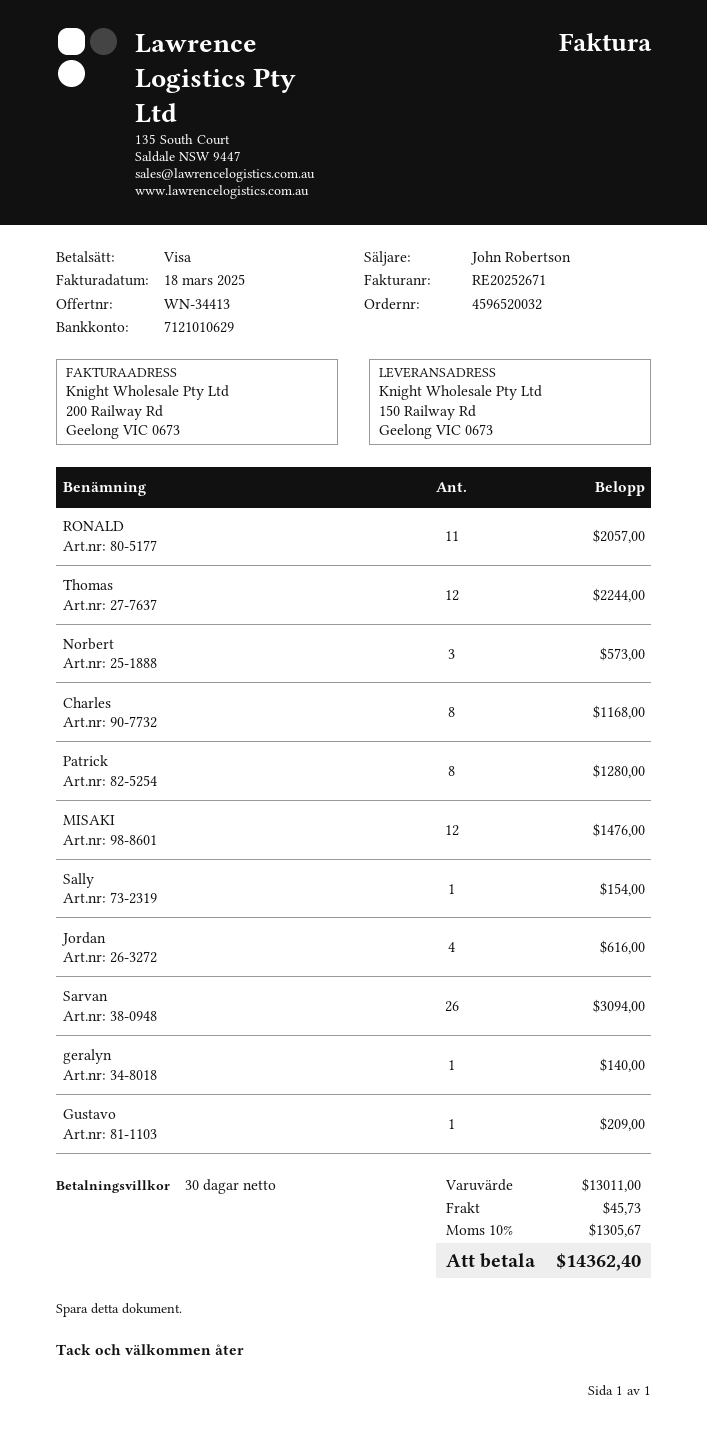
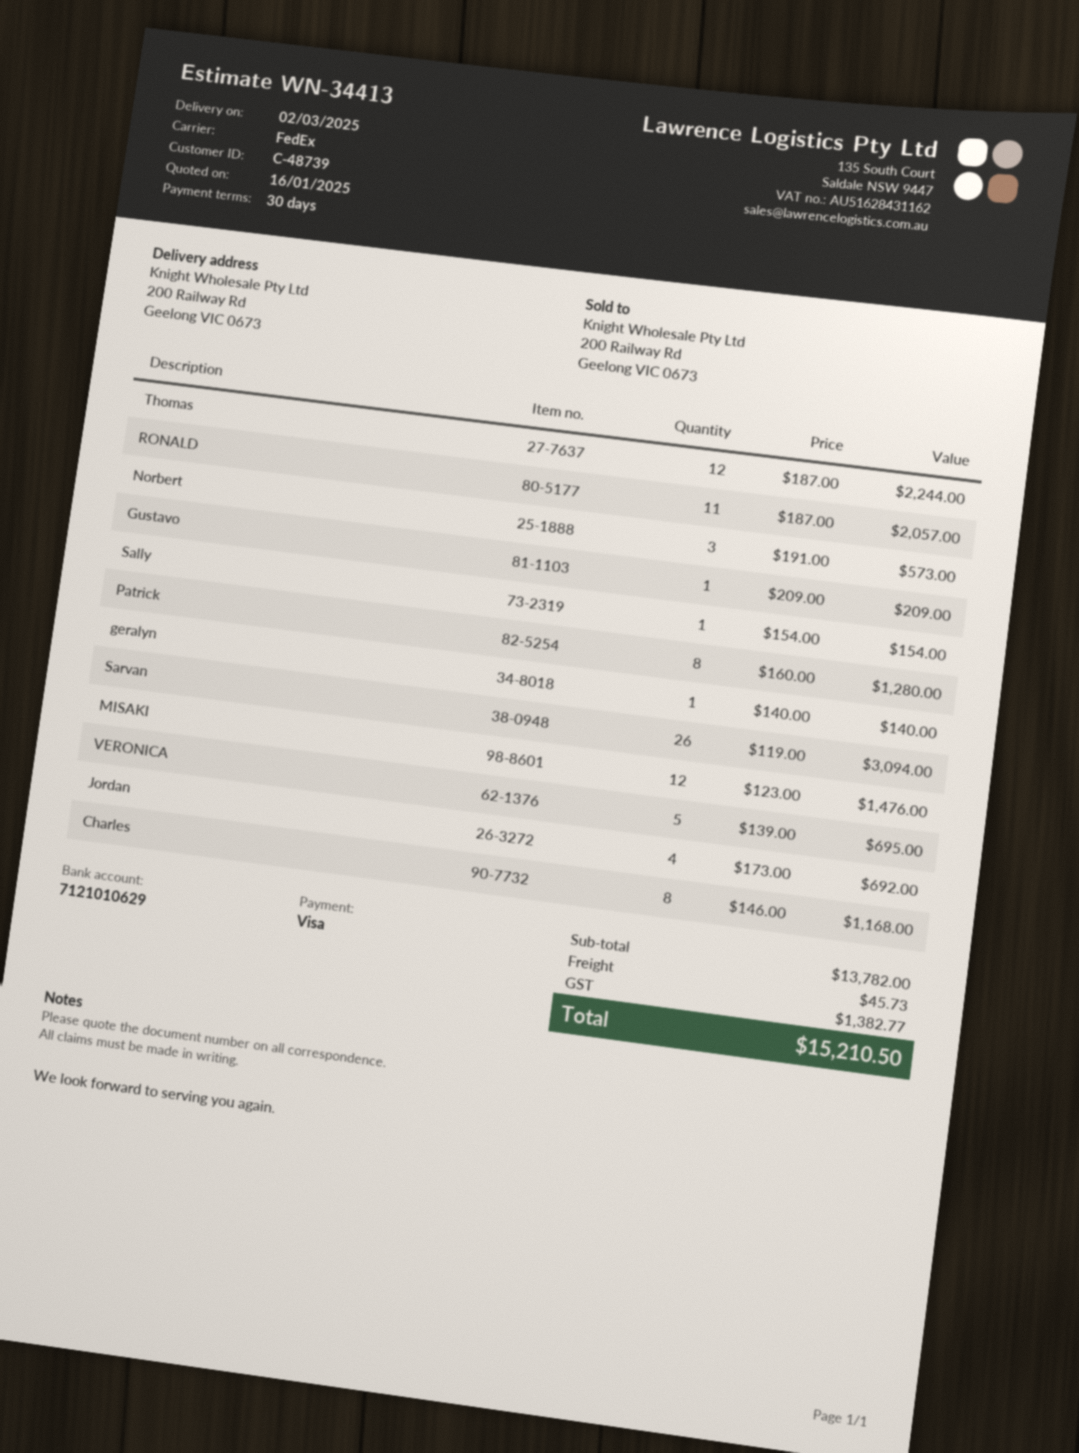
ship to: 150 Railway Rd, Geelong VIC 0673 -> 200 Railway Rd, Geelong VIC 0673
Jordan: 4 for 616.00 -> 4 for 692.00
VERONICA: none -> 5 for 695.00
subtotal: 13011.00 -> 13782.00
tax: 1305.67 -> 1382.77
total: 14362.40 -> 15210.50

